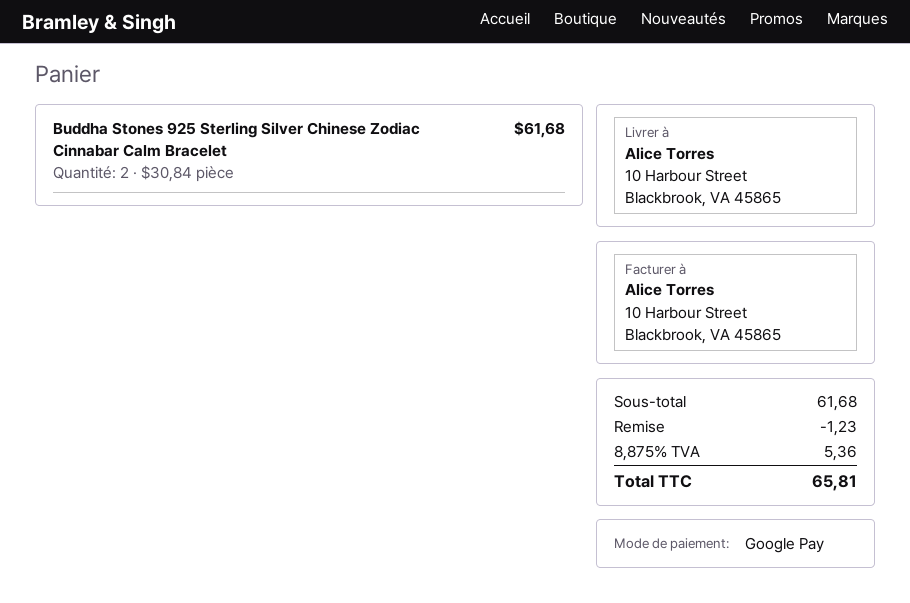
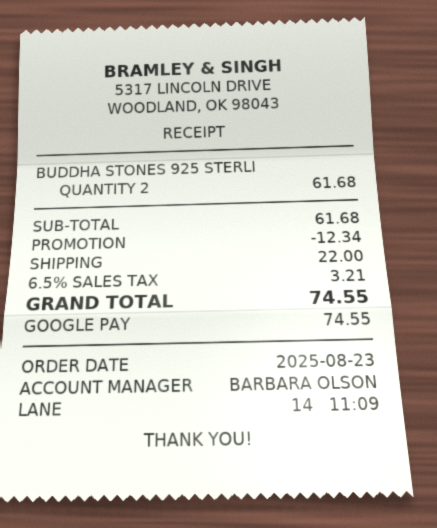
discount: 1.23 -> 12.34
shipping: none -> 22.00
tax: 8.875% = 5.36 -> 6.5% = 3.21
total: 65.81 -> 74.55

